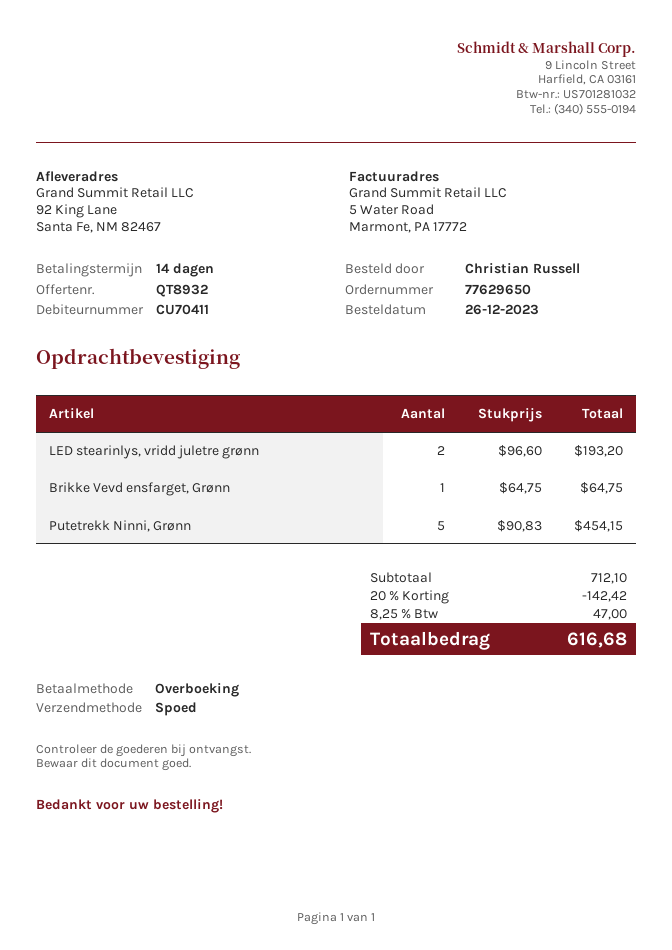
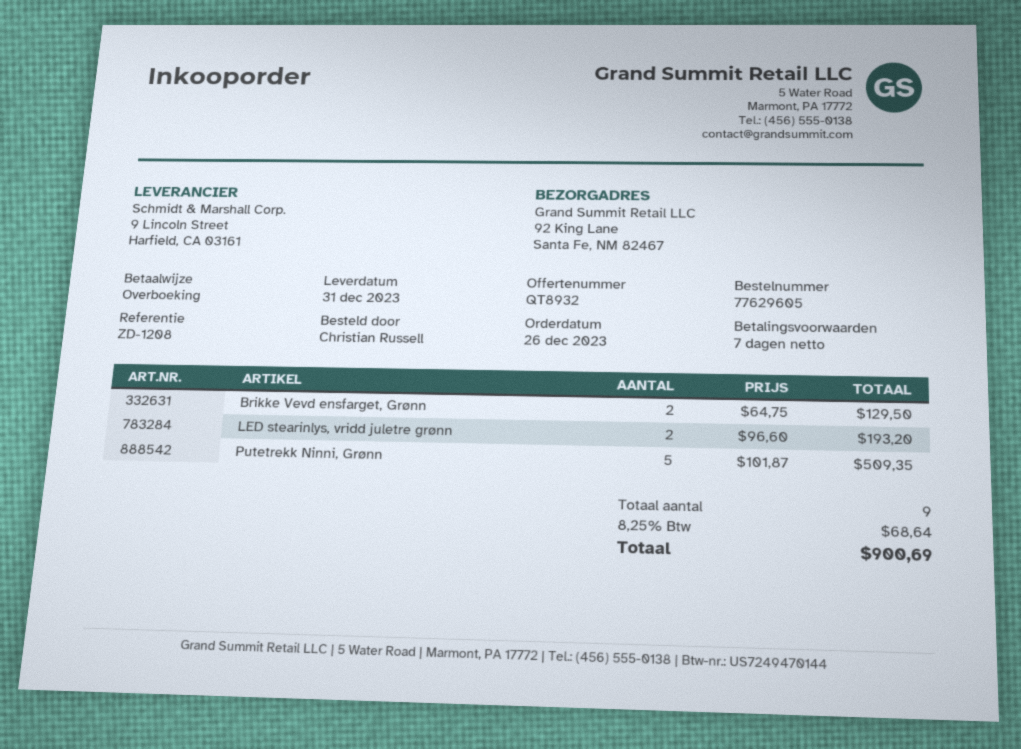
order number: 77629650 -> 77629605
payment terms: 14 days -> 7 days
Brikke Vevd ensfarget, Grønn: 1 x 64.75 = 64.75 -> 2 x 64.75 = 129.50
Putetrekk Ninni, Grønn: 5 x 90.83 = 454.15 -> 5 x 101.87 = 509.35
discount: 20% = 142.42 -> none
tax: 8.25% = 47.00 -> 8.25% = 68.64
total: 616.68 -> 900.69

